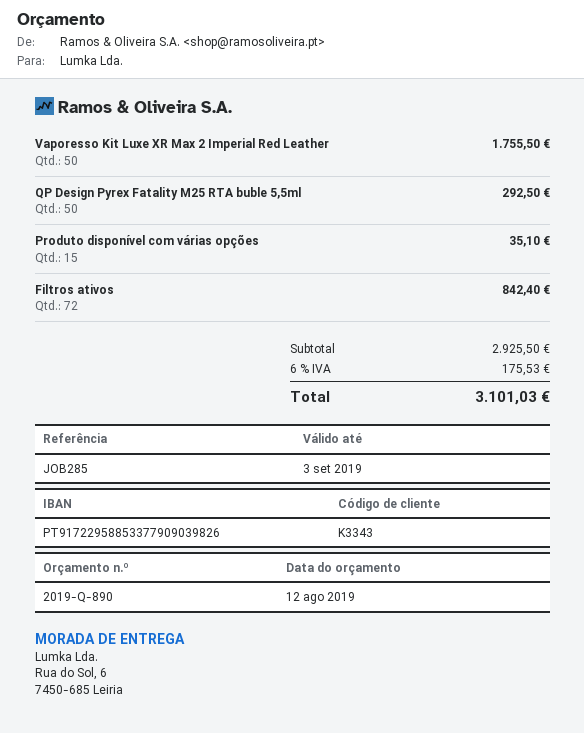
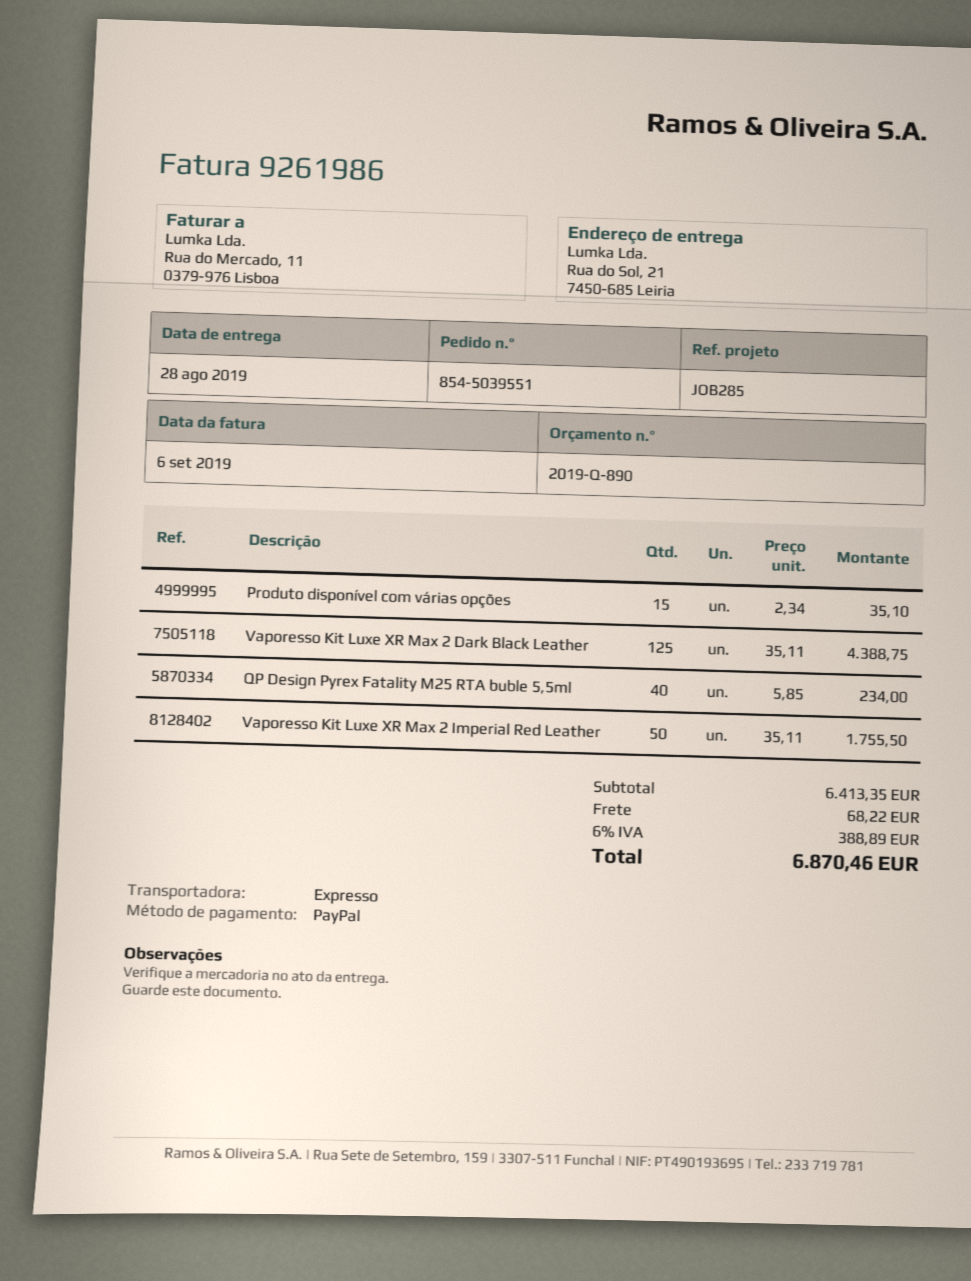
ship to: Rua do Sol, 6, 7450-685 Leiria -> Rua do Sol, 21, 7450-685 Leiria
QP Design Pyrex Fatality M25 RTA buble 5,5ml: 50 for 292.50 -> 40 for 234.00
Filtros ativos: 72 for 842.40 -> none
Vaporesso Kit Luxe XR Max 2 Dark Black Leather: none -> 125 for 4388.75
subtotal: 2925.50 -> 6413.35
shipping: none -> 68.22
tax: 6% = 175.53 -> 6% = 388.89
total: 3101.03 -> 6870.46

